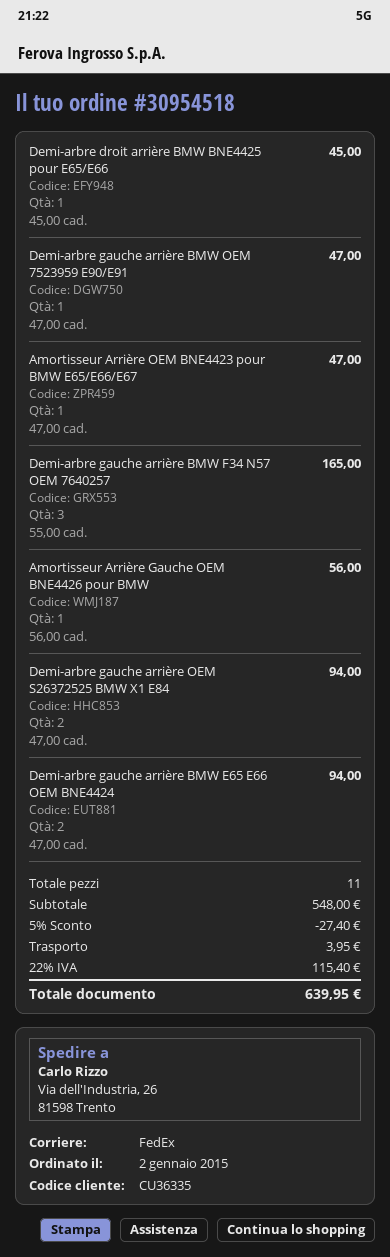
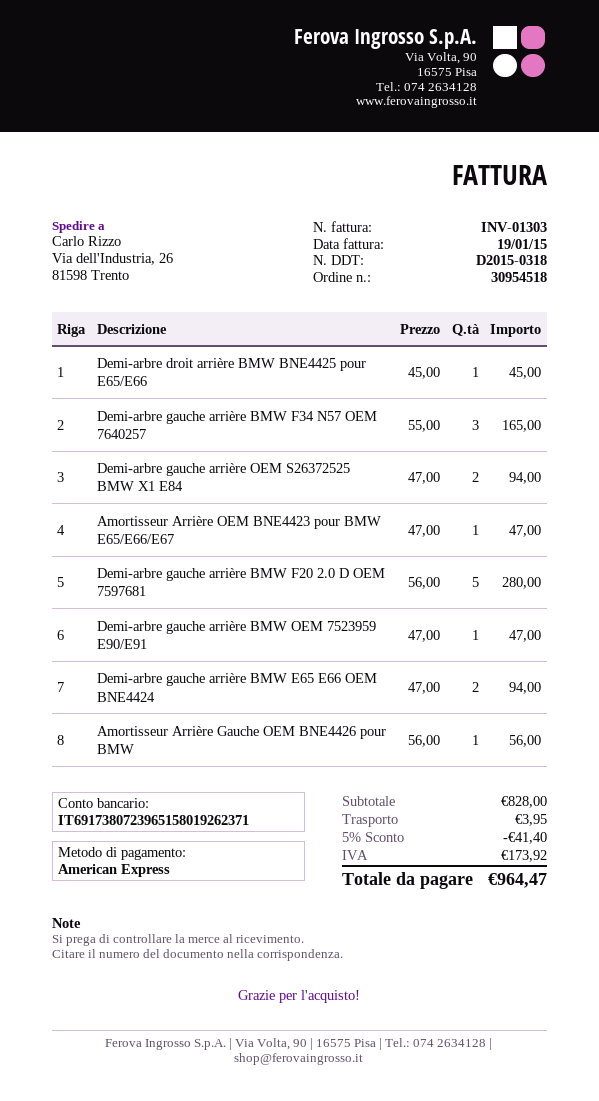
Demi-arbre gauche arrière BMW F20 2.0 D OEM 7597681: none -> 5 x 56.00 = 280.00
subtotal: 548.00 -> 828.00
discount: 5% = 27.40 -> 5% = 41.40
tax: 115.40 -> 173.92
total: 639.95 -> 964.47

